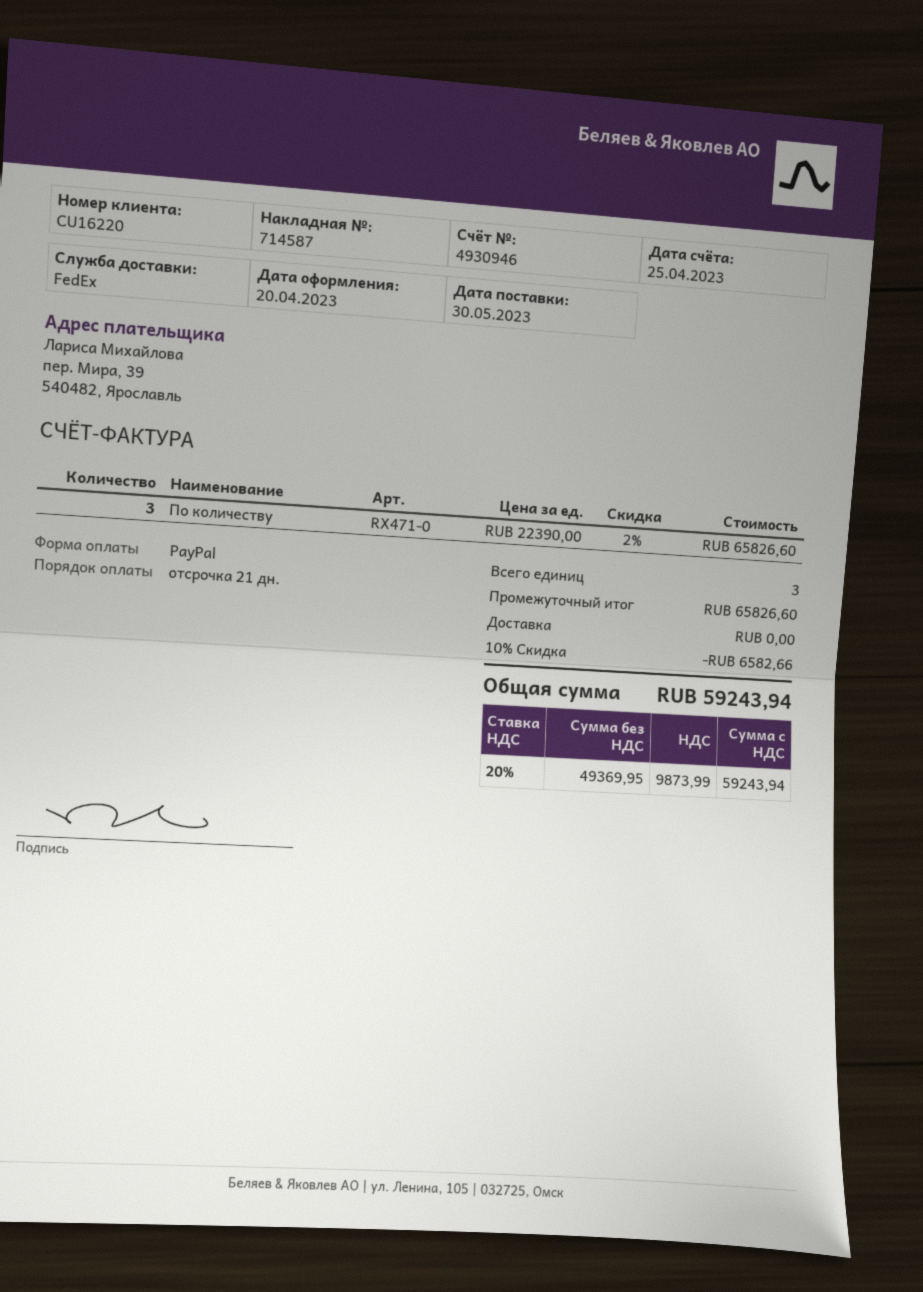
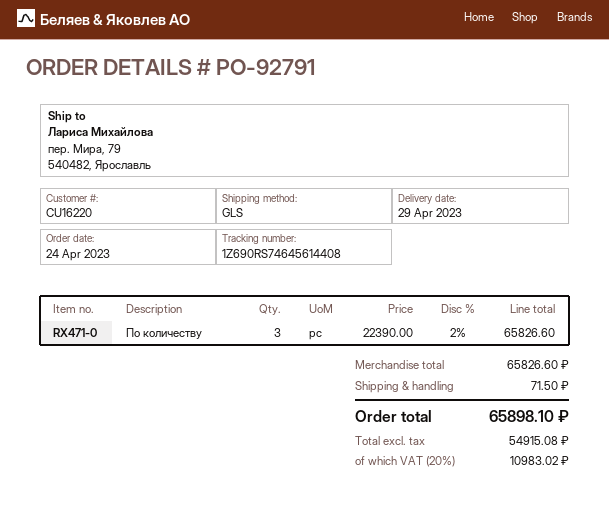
order date: 2023-04-20 -> 2023-04-24
delivery date: 2023-05-30 -> 2023-04-29
shipping method: FedEx -> GLS
discount: 10% = 6582.66 -> none
shipping: 0.00 -> 71.50
net: 49369.95 -> 54915.08
tax: 20% = 9873.99 -> 20% = 10983.02
total: 59243.94 -> 65898.10

